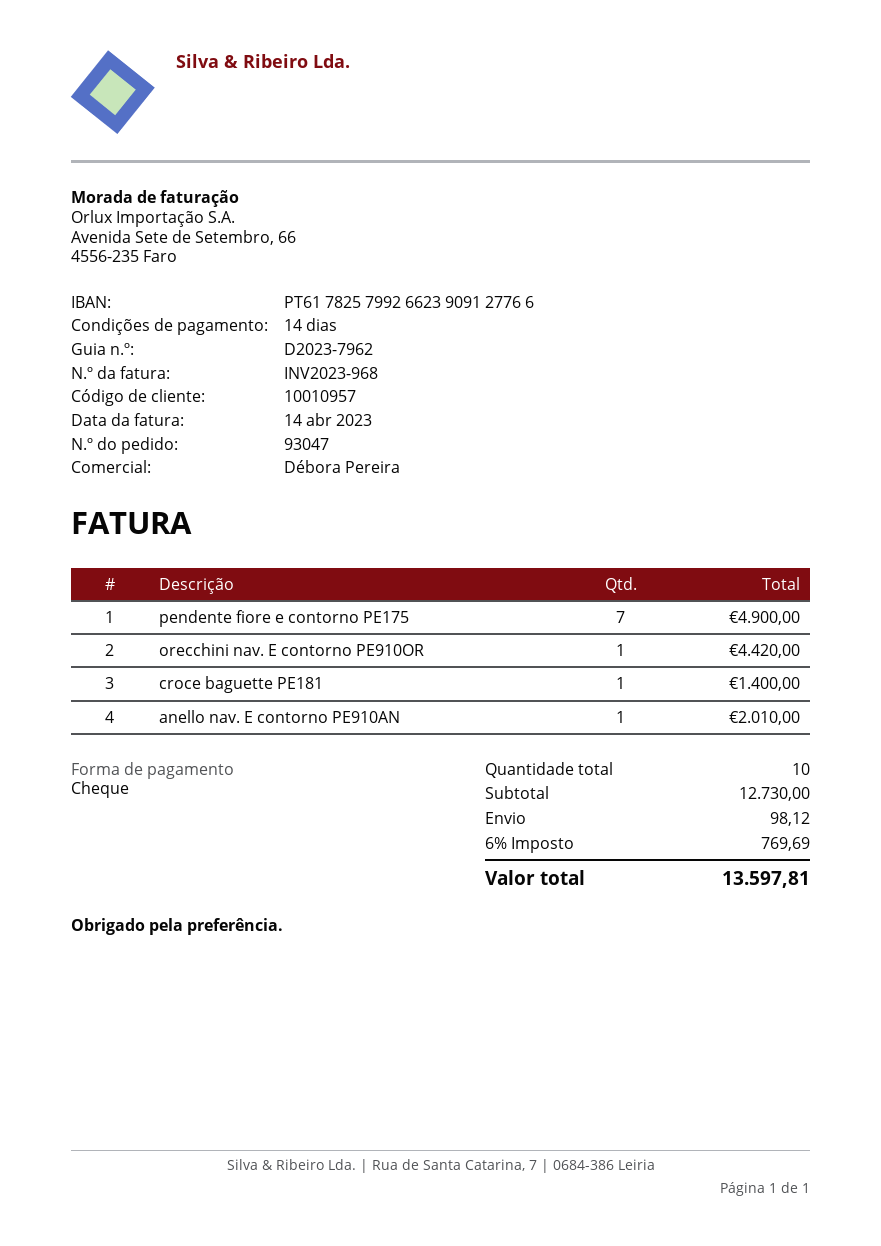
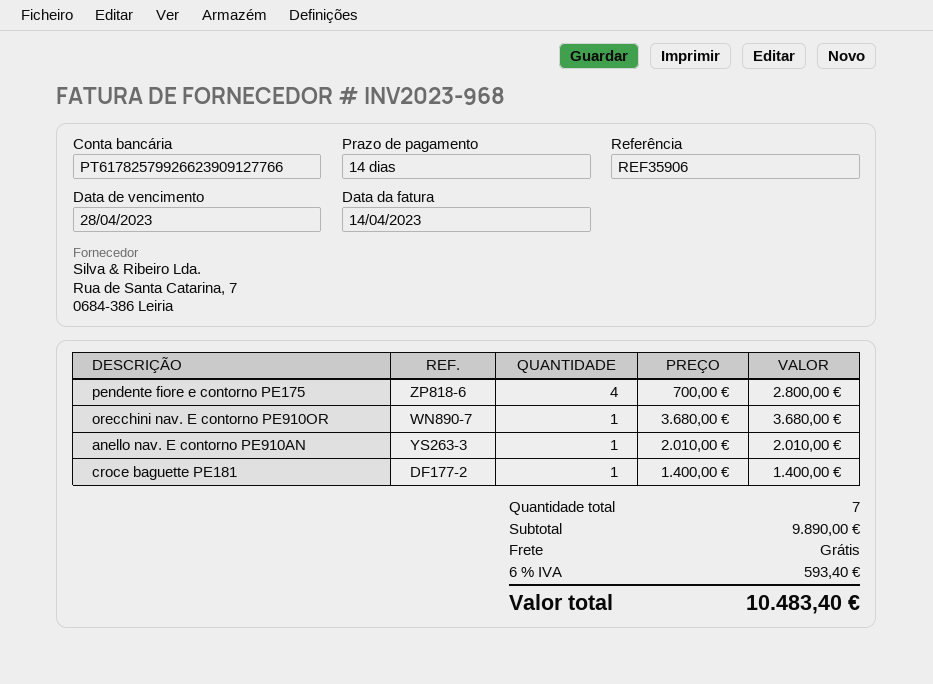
pendente fiore e contorno PE175: 7 for 4900.00 -> 4 for 2800.00
orecchini nav. E contorno PE910OR: 1 for 4420.00 -> 1 for 3680.00
total quantity: 10 -> 7
subtotal: 12730.00 -> 9890.00
shipping: 98.12 -> 0.00
tax: 6% = 769.69 -> 6% = 593.40
total: 13597.81 -> 10483.40

